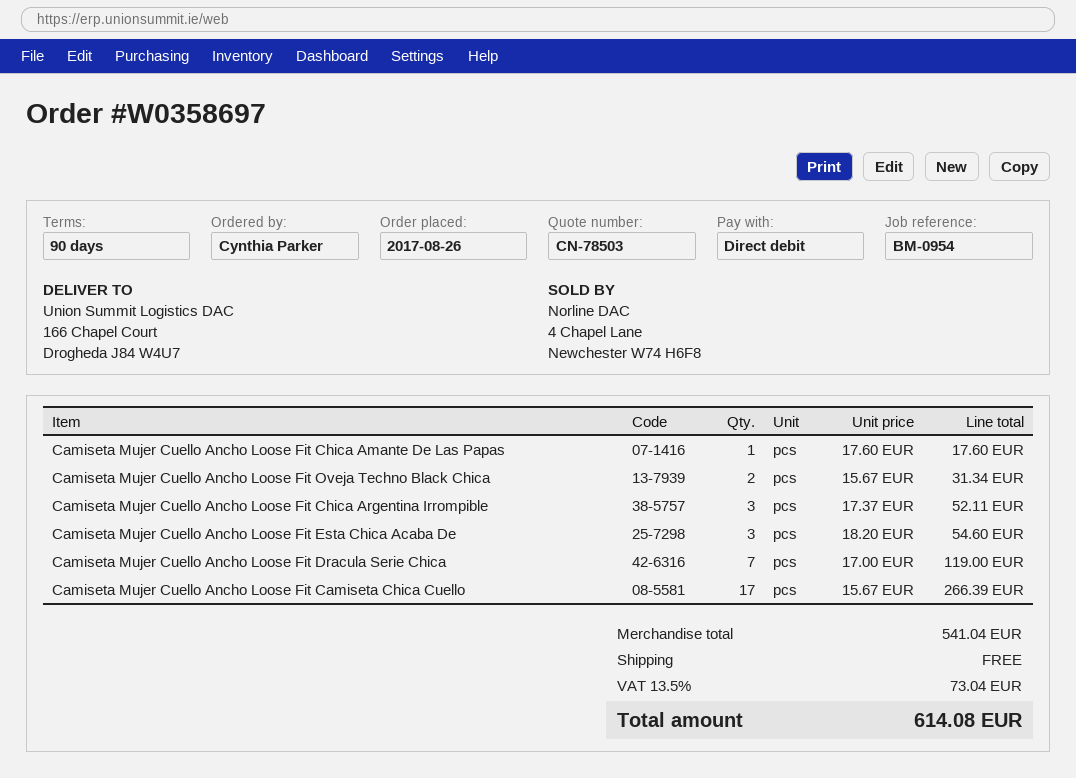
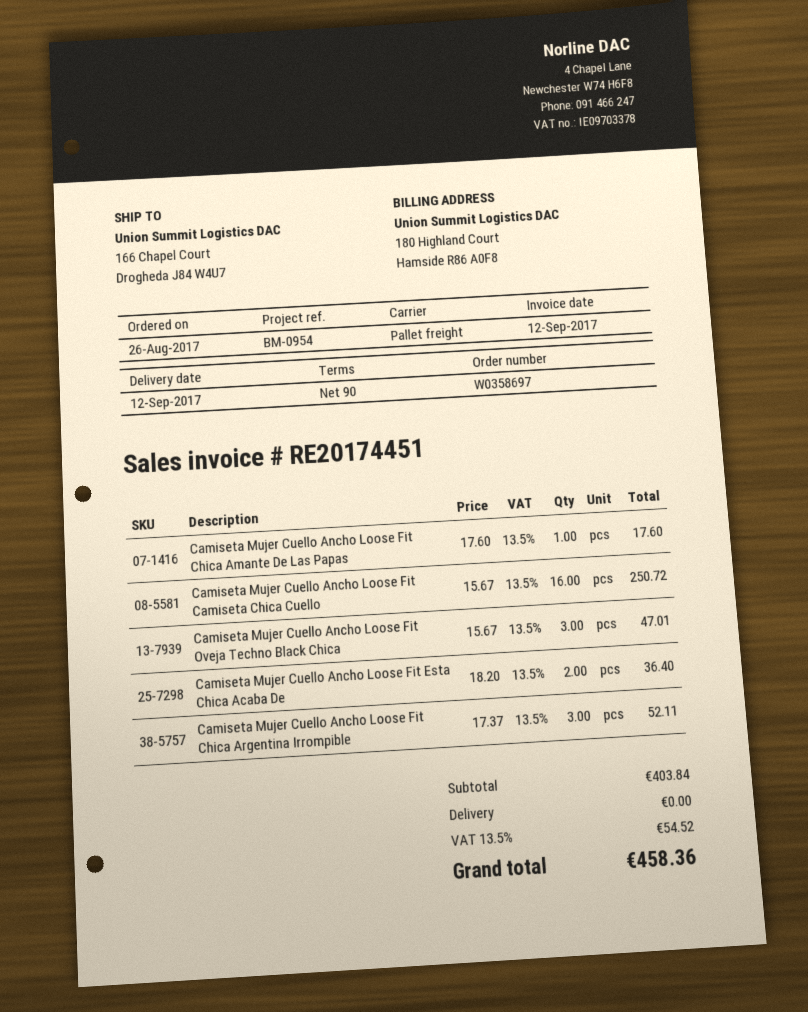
Camiseta Mujer Cuello Ancho Loose Fit Oveja Techno Black Chica: 2 x 15.67 = 31.34 -> 3 x 15.67 = 47.01
Camiseta Mujer Cuello Ancho Loose Fit Esta Chica Acaba De: 3 x 18.20 = 54.60 -> 2 x 18.20 = 36.40
Camiseta Mujer Cuello Ancho Loose Fit Dracula Serie Chica: 7 x 17.00 = 119.00 -> none
Camiseta Mujer Cuello Ancho Loose Fit Camiseta Chica Cuello: 17 x 15.67 = 266.39 -> 16 x 15.67 = 250.72
subtotal: 541.04 -> 403.84
tax: 13.5% = 73.04 -> 13.5% = 54.52
total: 614.08 -> 458.36

